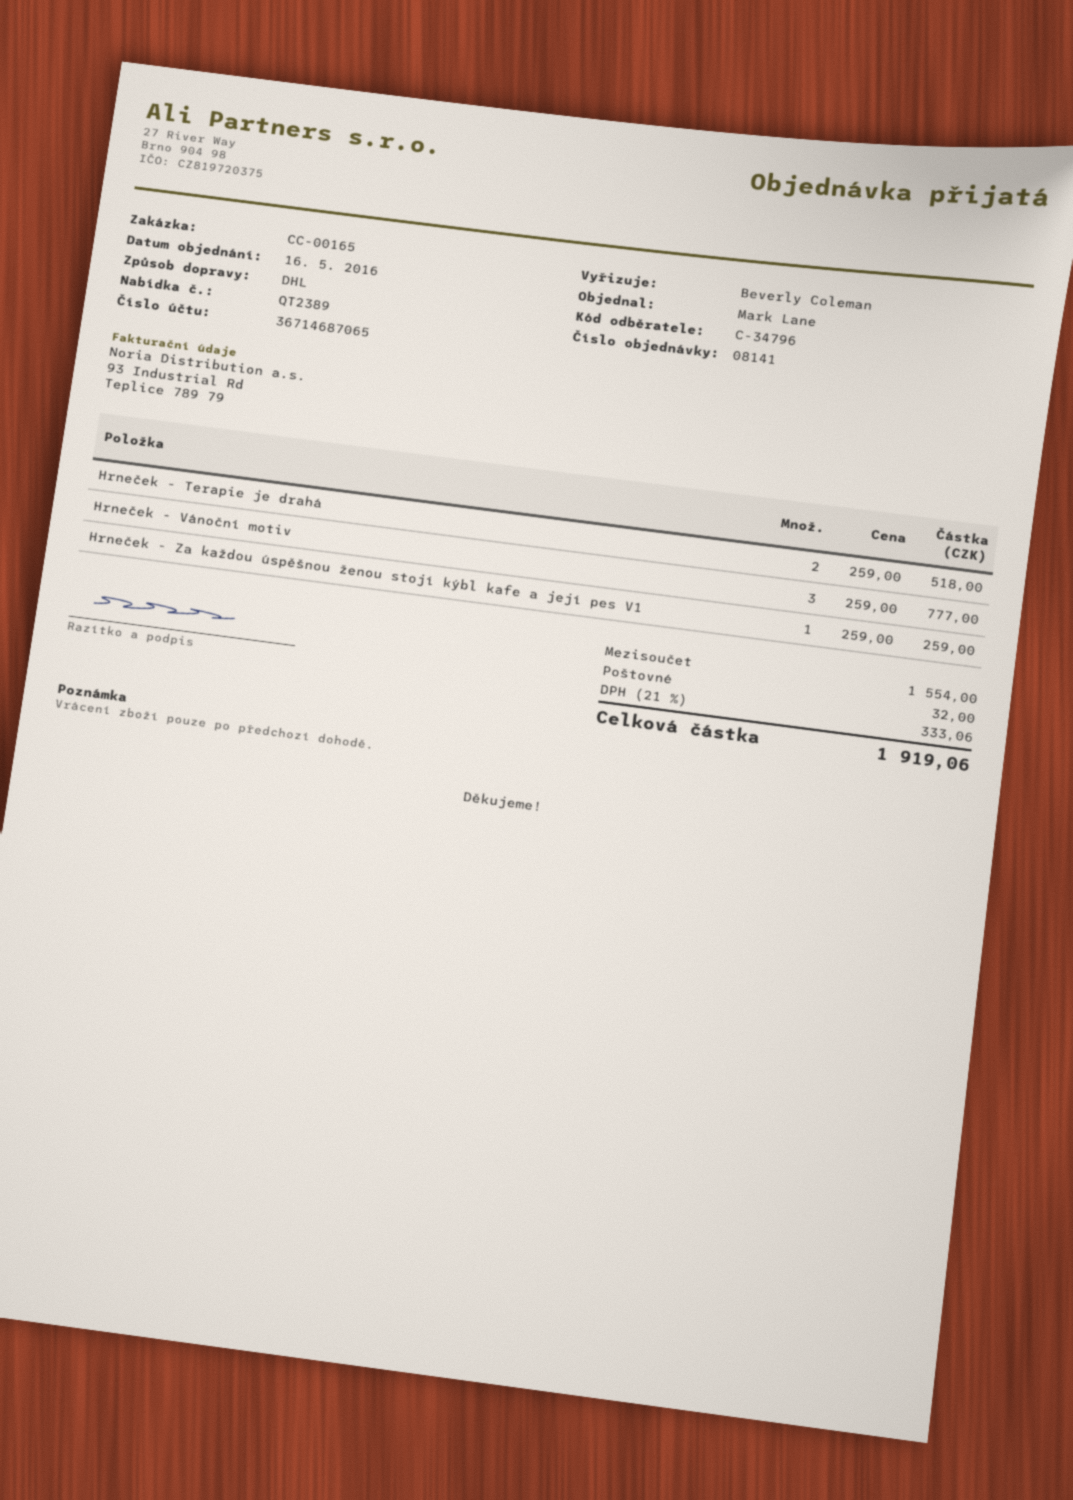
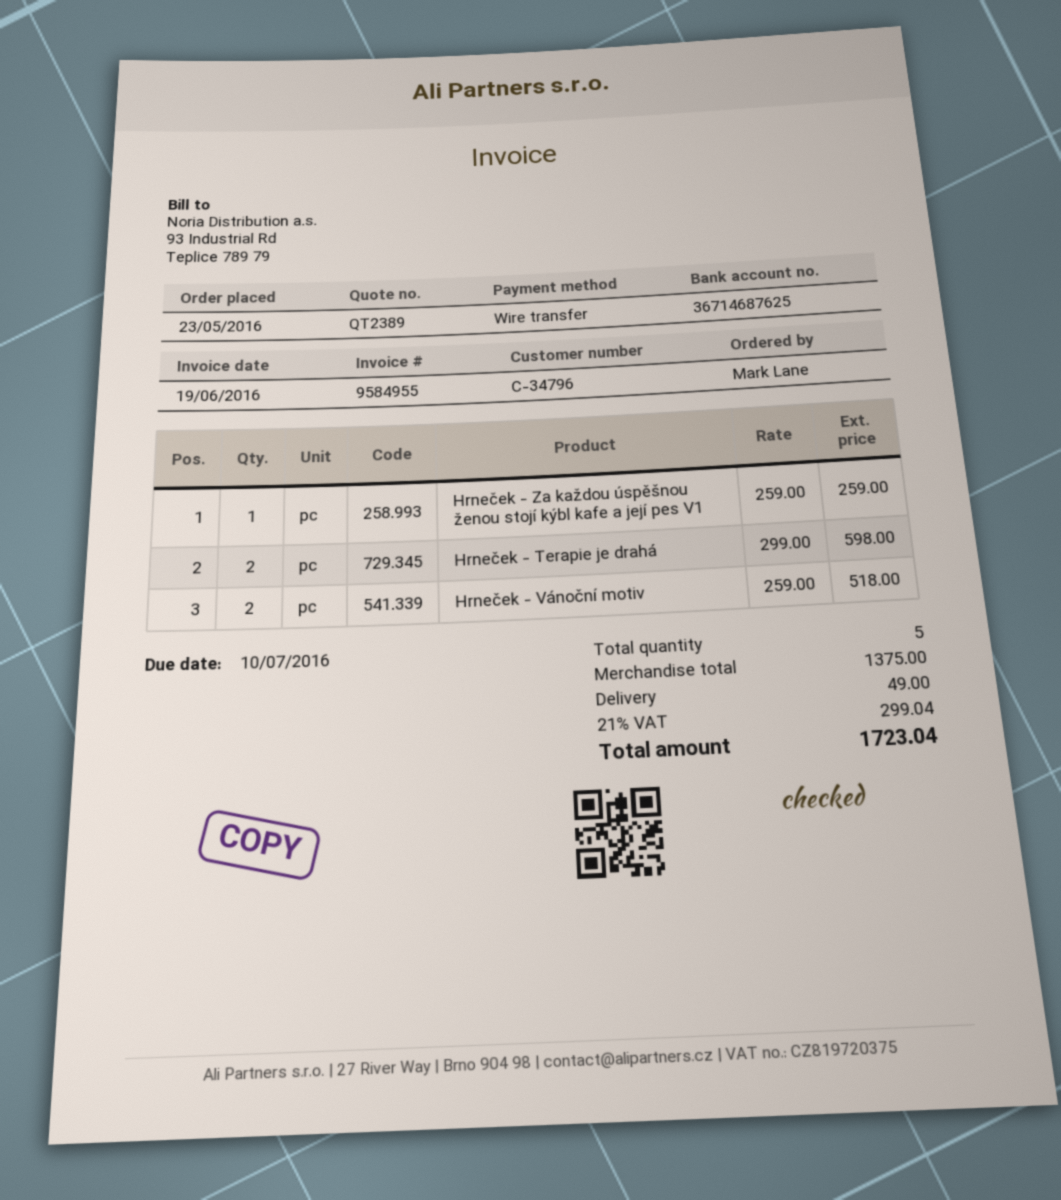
order date: 2016-05-16 -> 2016-05-23
bank account: 36714687065 -> 36714687625
Hrneček - Terapie je drahá: 2 x 259.00 = 518.00 -> 2 x 299.00 = 598.00
Hrneček - Vánoční motiv: 3 x 259.00 = 777.00 -> 2 x 259.00 = 518.00
subtotal: 1554.00 -> 1375.00
shipping: 32.00 -> 49.00
tax: 21% = 333.06 -> 21% = 299.04
total: 1919.06 -> 1723.04

